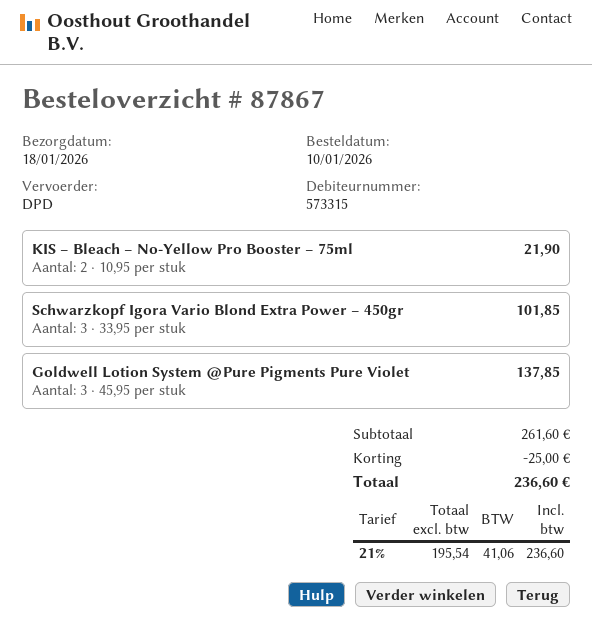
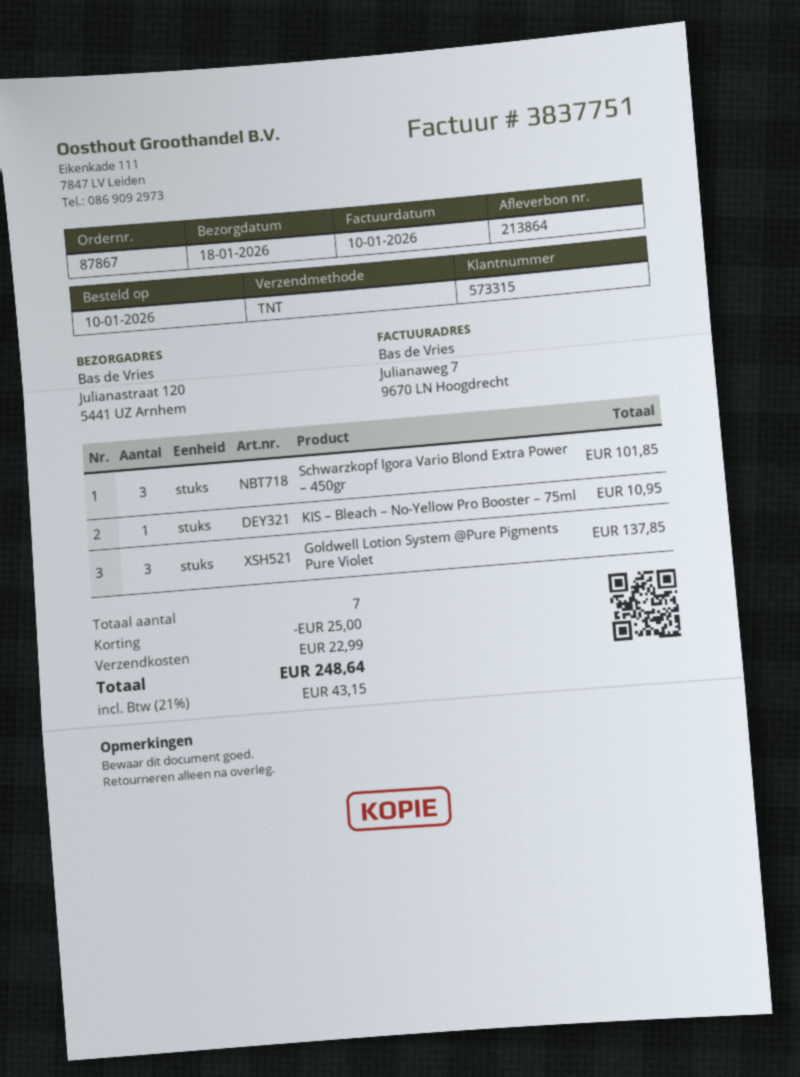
shipping method: DPD -> TNT
KIS – Bleach – No-Yellow Pro Booster – 75ml: 2 for 21.90 -> 1 for 10.95
shipping: none -> 22.99
tax: 21% = 41.06 -> 21% = 43.15
total: 236.60 -> 248.64

